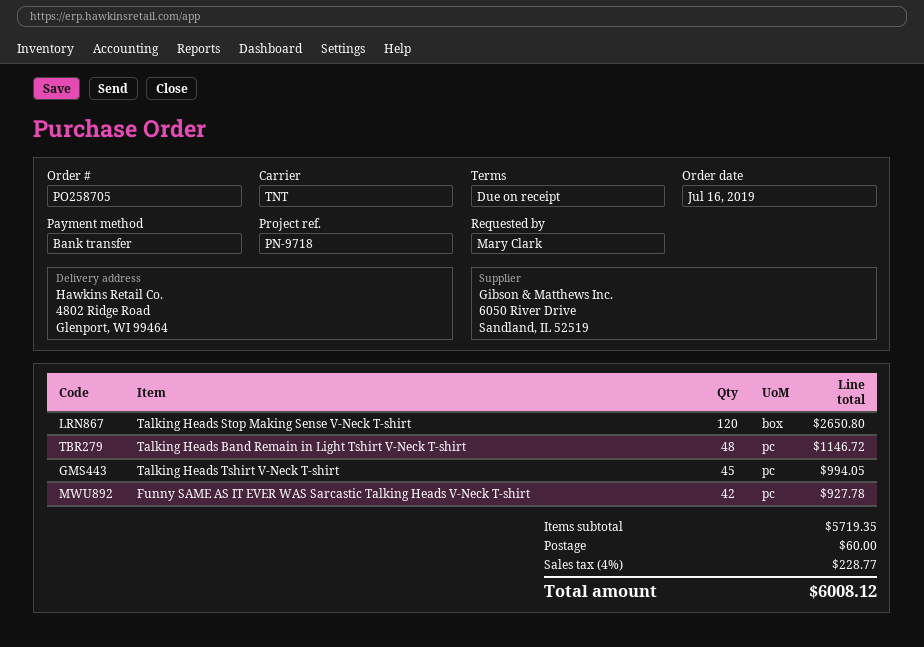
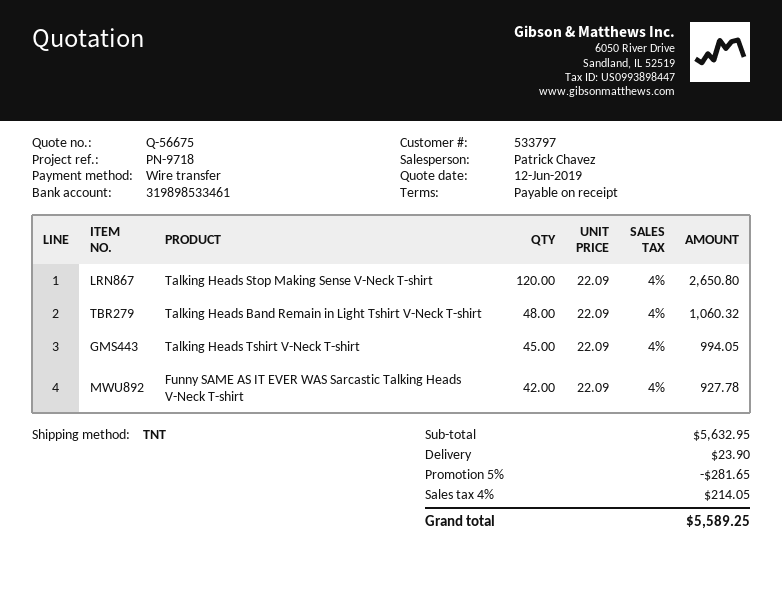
Talking Heads Band Remain in Light Tshirt V-Neck T-shirt: 48 for 1146.72 -> 48 for 1060.32
subtotal: 5719.35 -> 5632.95
discount: none -> 5% = 281.65
shipping: 60.00 -> 23.90
tax: 4% = 228.77 -> 4% = 214.05
total: 6008.12 -> 5589.25

